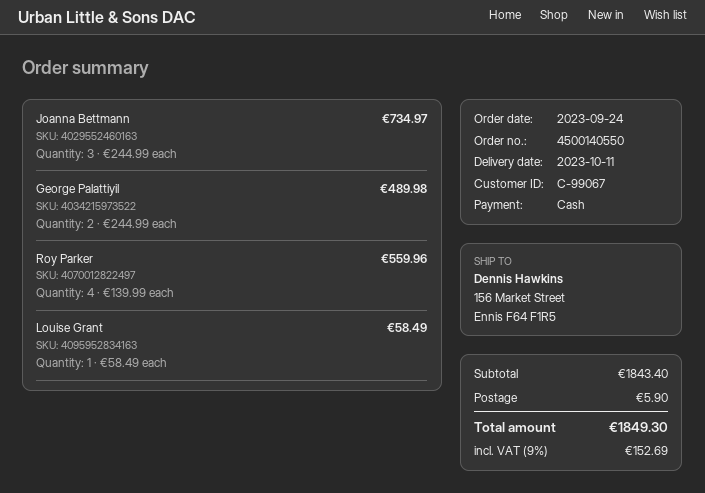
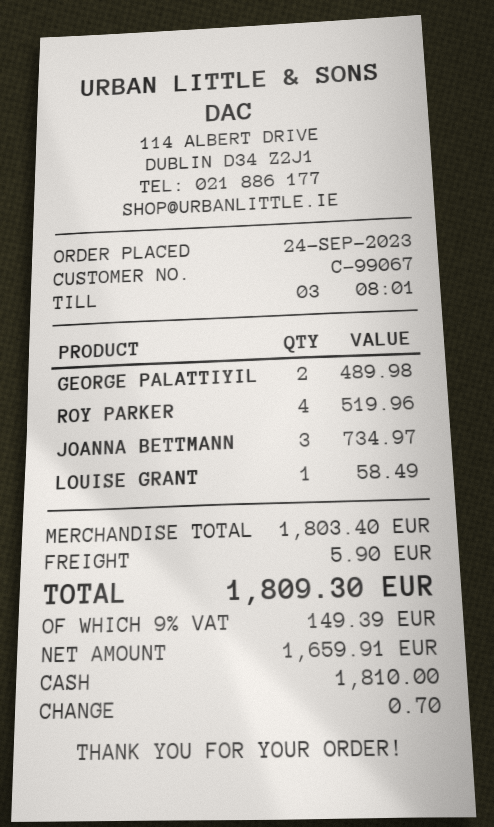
Roy Parker: 4 for 559.96 -> 4 for 519.96
subtotal: 1843.40 -> 1803.40
tax: 9% = 152.69 -> 9% = 149.39
total: 1849.30 -> 1809.30

